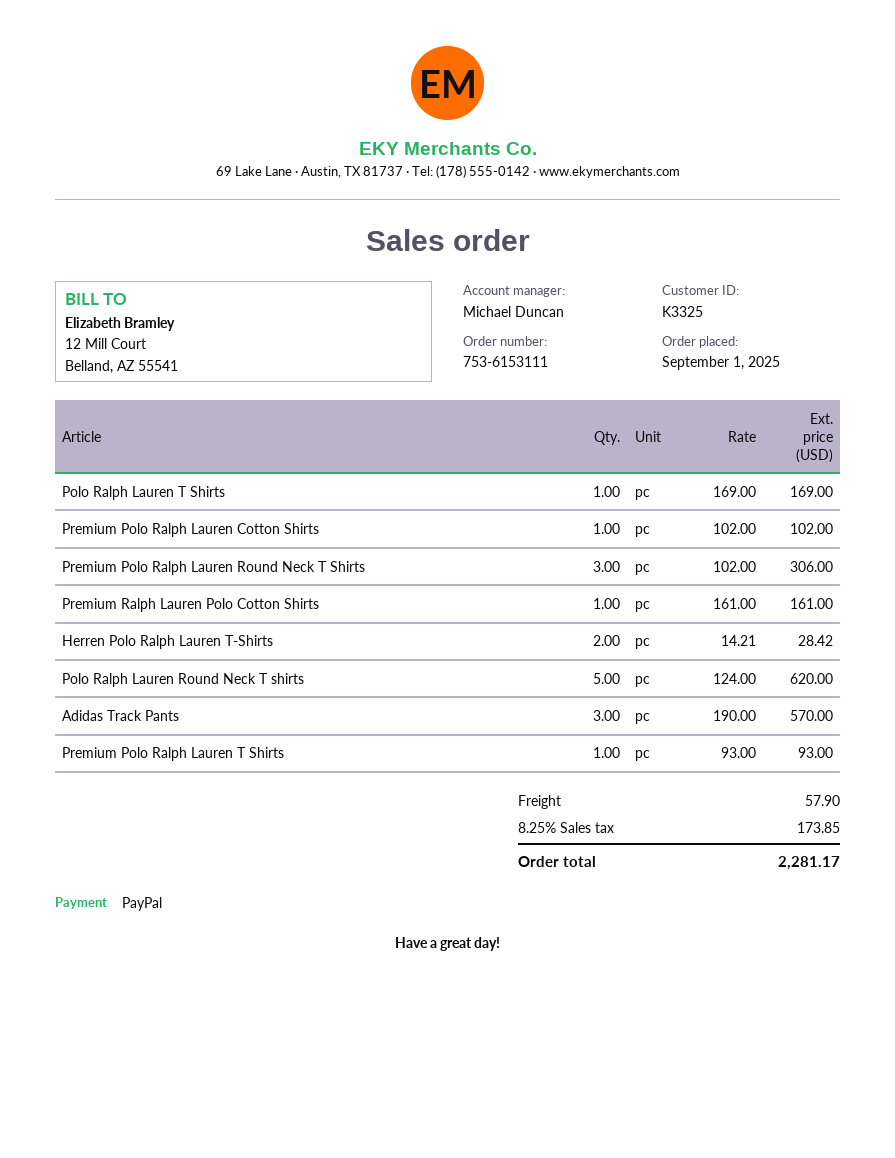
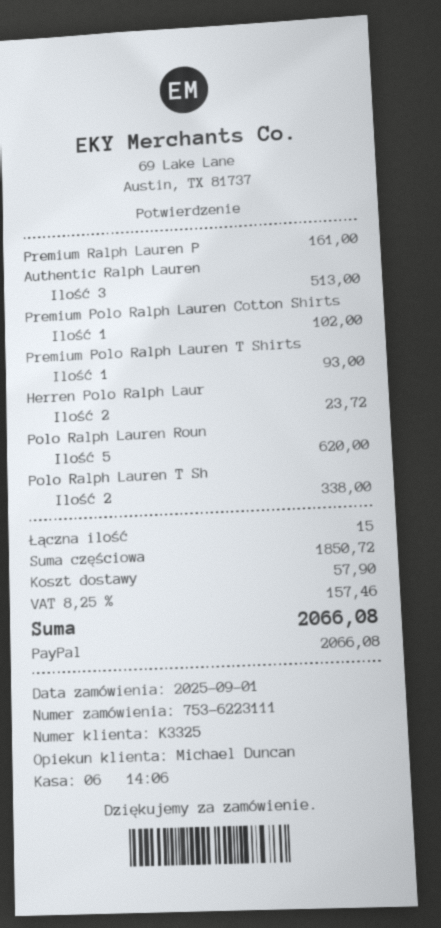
order number: 753-6153111 -> 753-6223111
Polo Ralph Lauren T Shirts: 1 for 169.00 -> 2 for 338.00
Premium Polo Ralph Lauren Round Neck T Shirts: 3 for 306.00 -> none
Herren Polo Ralph Lauren T-Shirts: 2 for 28.42 -> 2 for 23.72
Adidas Track Pants: 3 for 570.00 -> none
Authentic Ralph Lauren: none -> 3 for 513.00
tax: 8.25% = 173.85 -> 8.25% = 157.46
total: 2281.17 -> 2066.08

